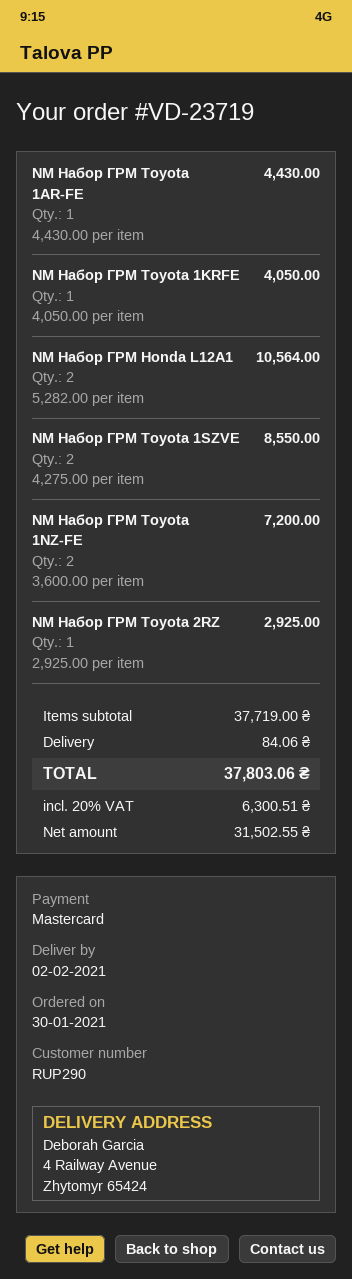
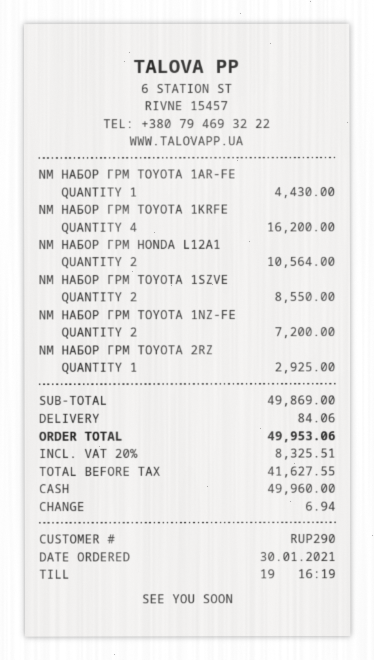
payment method: Mastercard -> cash
NM Набор ГРМ Toyota 1KRFE: 1 for 4050.00 -> 4 for 16200.00
subtotal: 37719.00 -> 49869.00
net: 31502.55 -> 41627.55
tax: 20% = 6300.51 -> 20% = 8325.51
total: 37803.06 -> 49953.06

